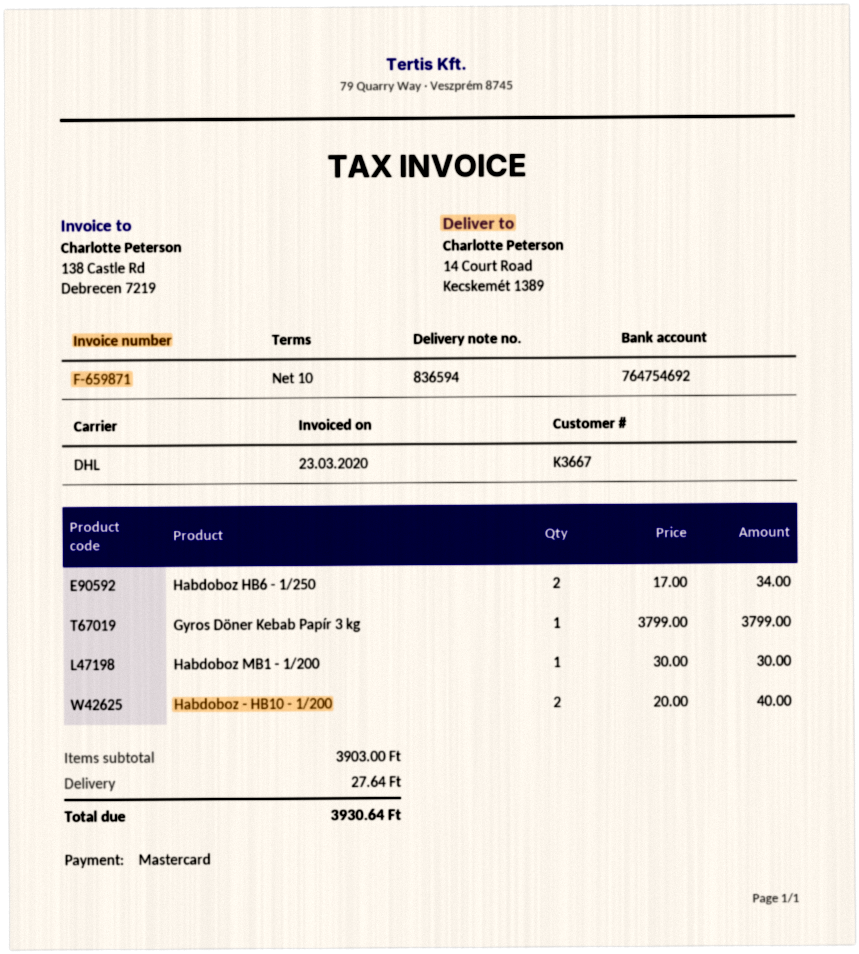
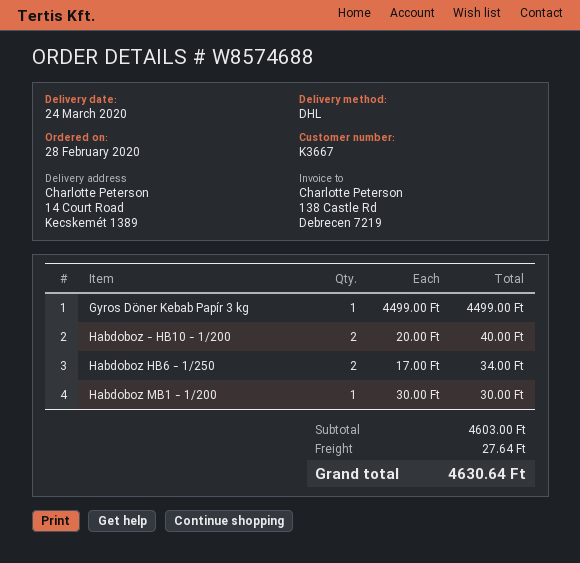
Gyros Döner Kebab Papír 3 kg: 1 x 3799.00 = 3799.00 -> 1 x 4499.00 = 4499.00
subtotal: 3903.00 -> 4603.00
total: 3930.64 -> 4630.64

